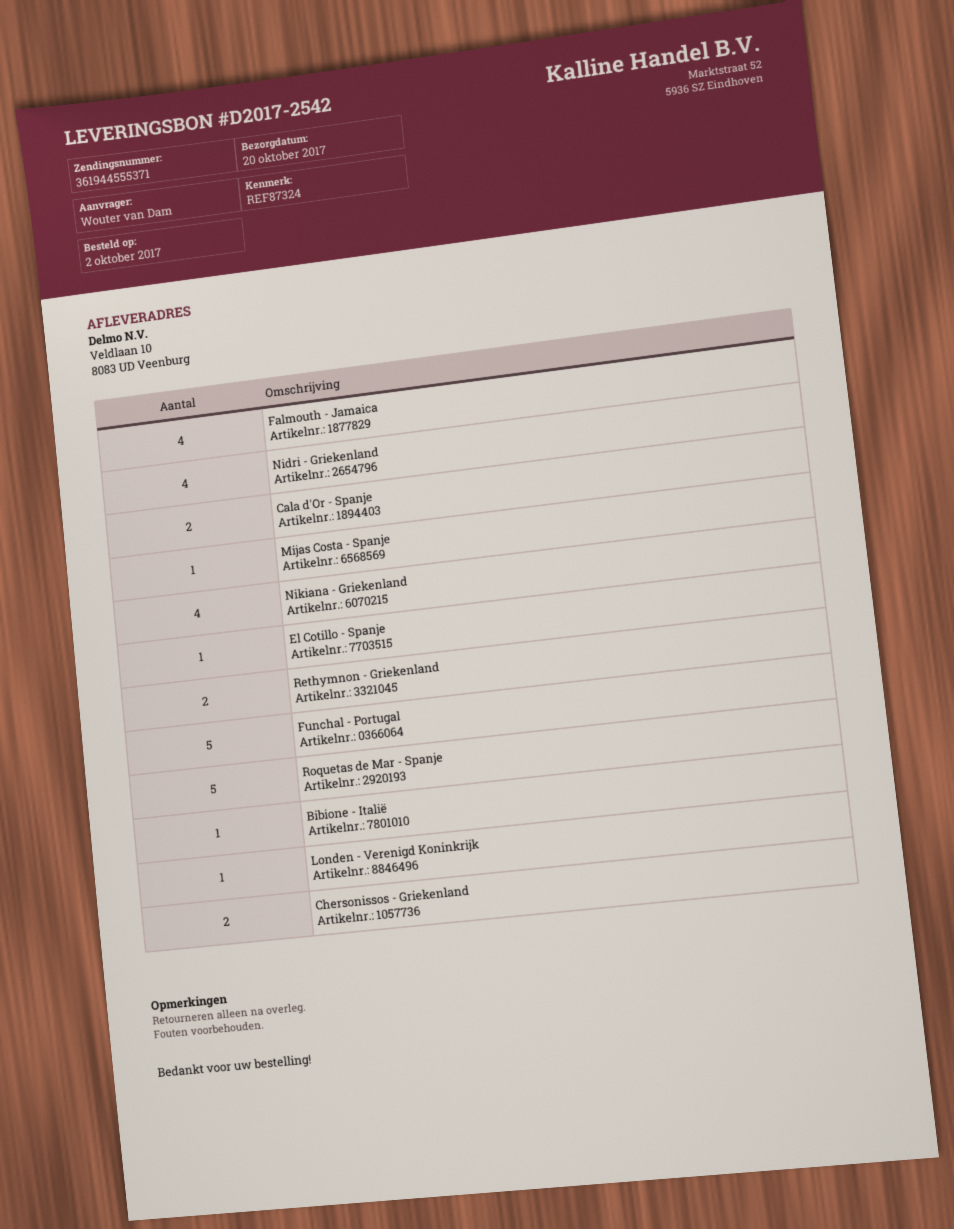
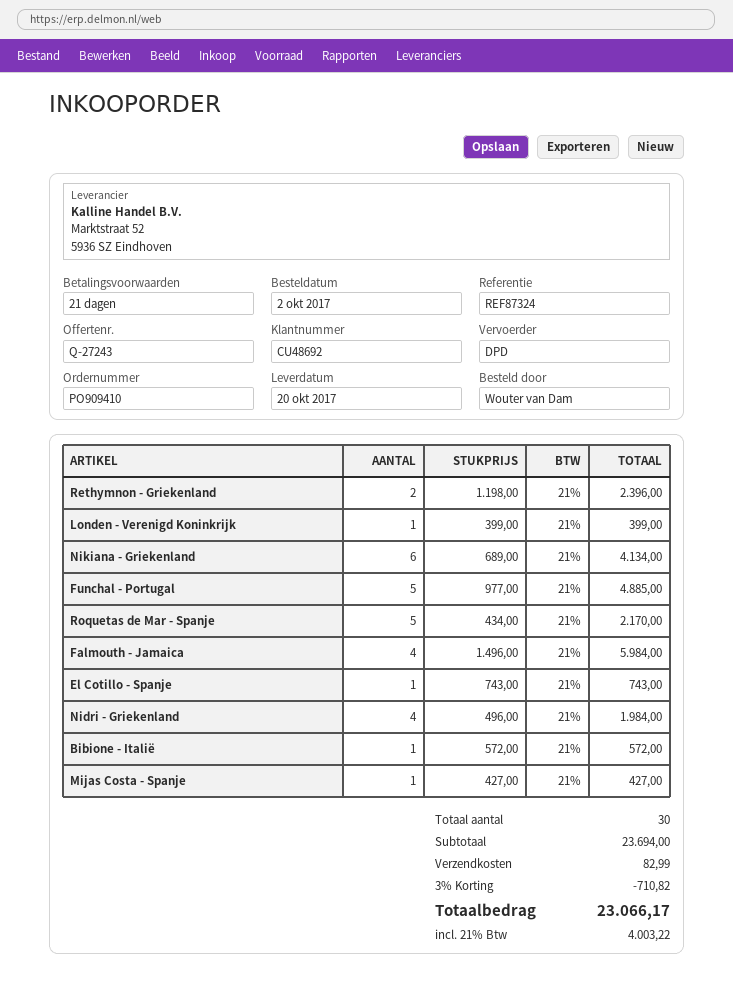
Cala d'Or - Spanje: 2 -> none
Nikiana - Griekenland: 4 -> 6
Chersonissos - Griekenland: 2 -> none

